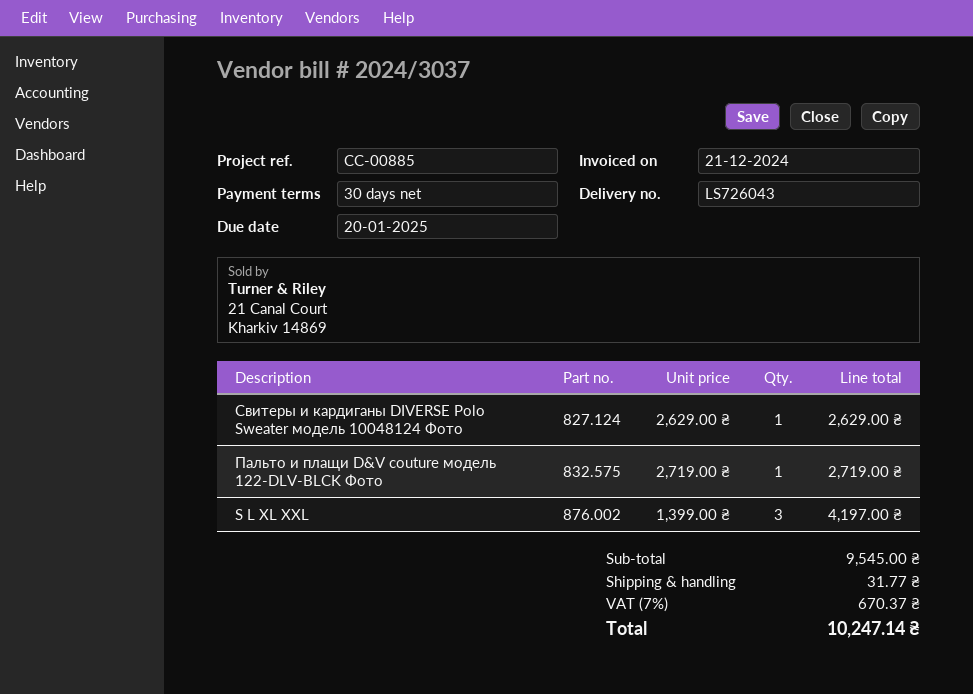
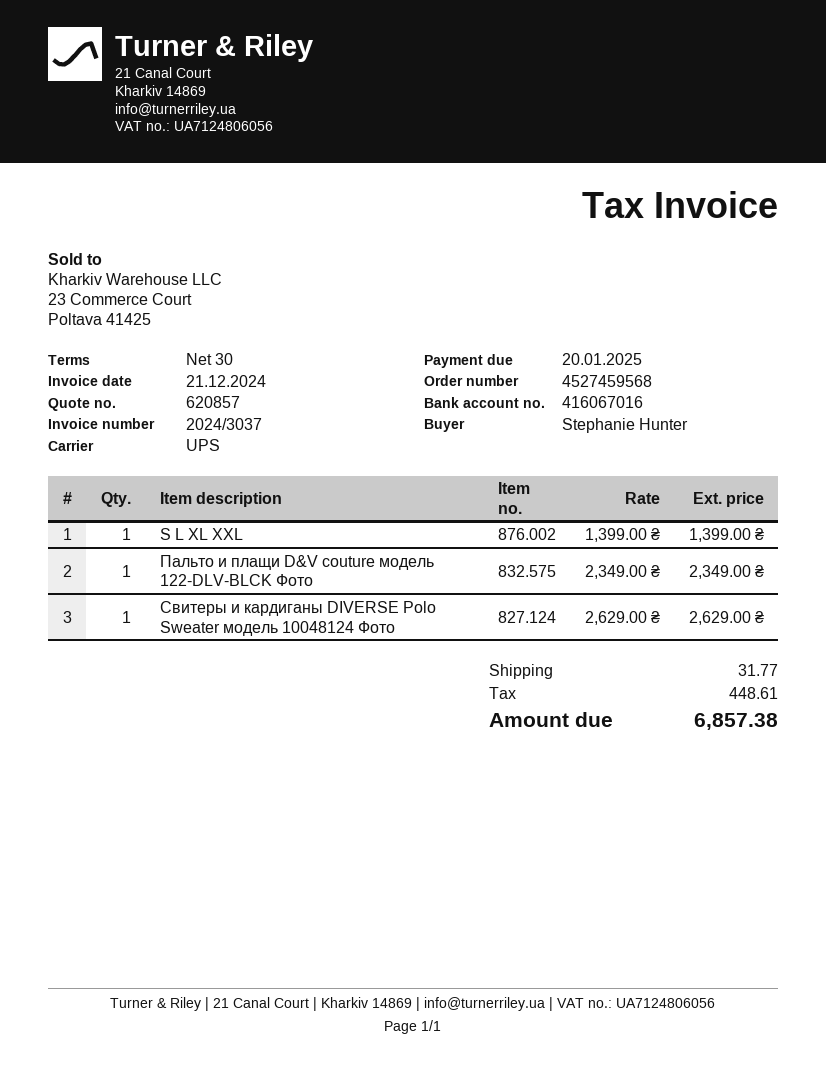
Пальто и плащи D&V couture модель 122-DLV-BLCK Фото: 1 x 2719.00 = 2719.00 -> 1 x 2349.00 = 2349.00
S L XL XXL: 3 x 1399.00 = 4197.00 -> 1 x 1399.00 = 1399.00
tax: 670.37 -> 448.61
total: 10247.14 -> 6857.38

